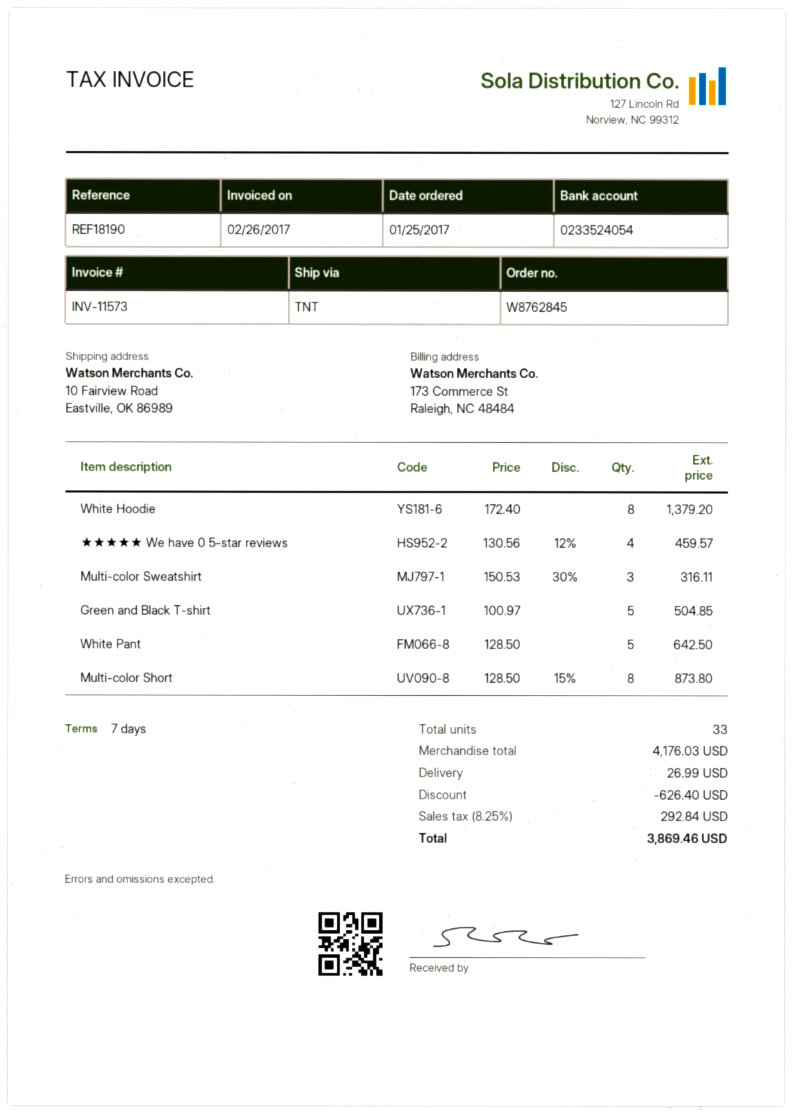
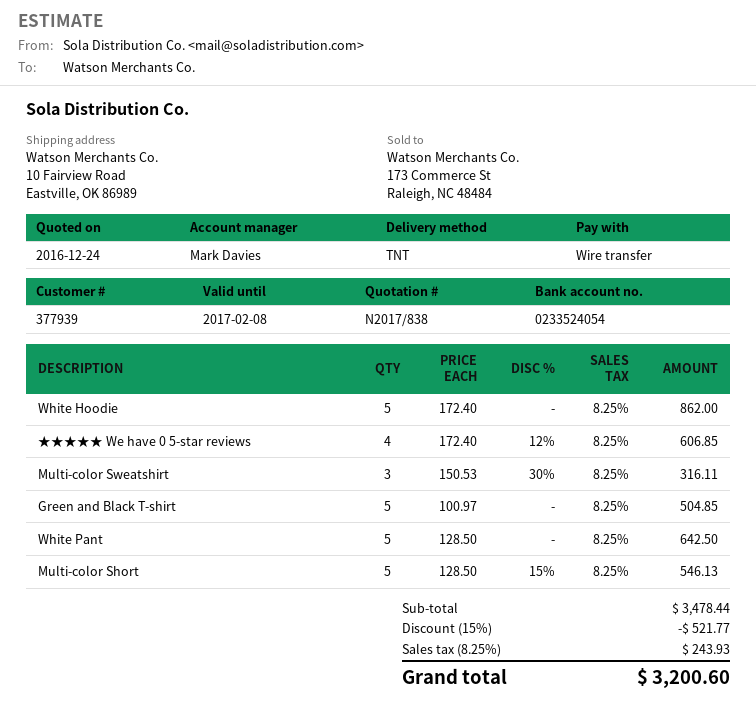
White Hoodie: 8 x 172.40 = 1379.20 -> 5 x 172.40 = 862.00
★★★★★ We have 0 5-star reviews: 4 x 130.56 - 12% = 459.57 -> 4 x 172.40 - 12% = 606.85
Multi-color Short: 8 x 128.50 - 15% = 873.80 -> 5 x 128.50 - 15% = 546.13
subtotal: 4176.03 -> 3478.44
discount: 626.40 -> 521.77
shipping: 26.99 -> none
tax: 8.25% = 292.84 -> 8.25% = 243.93
total: 3869.46 -> 3200.60

